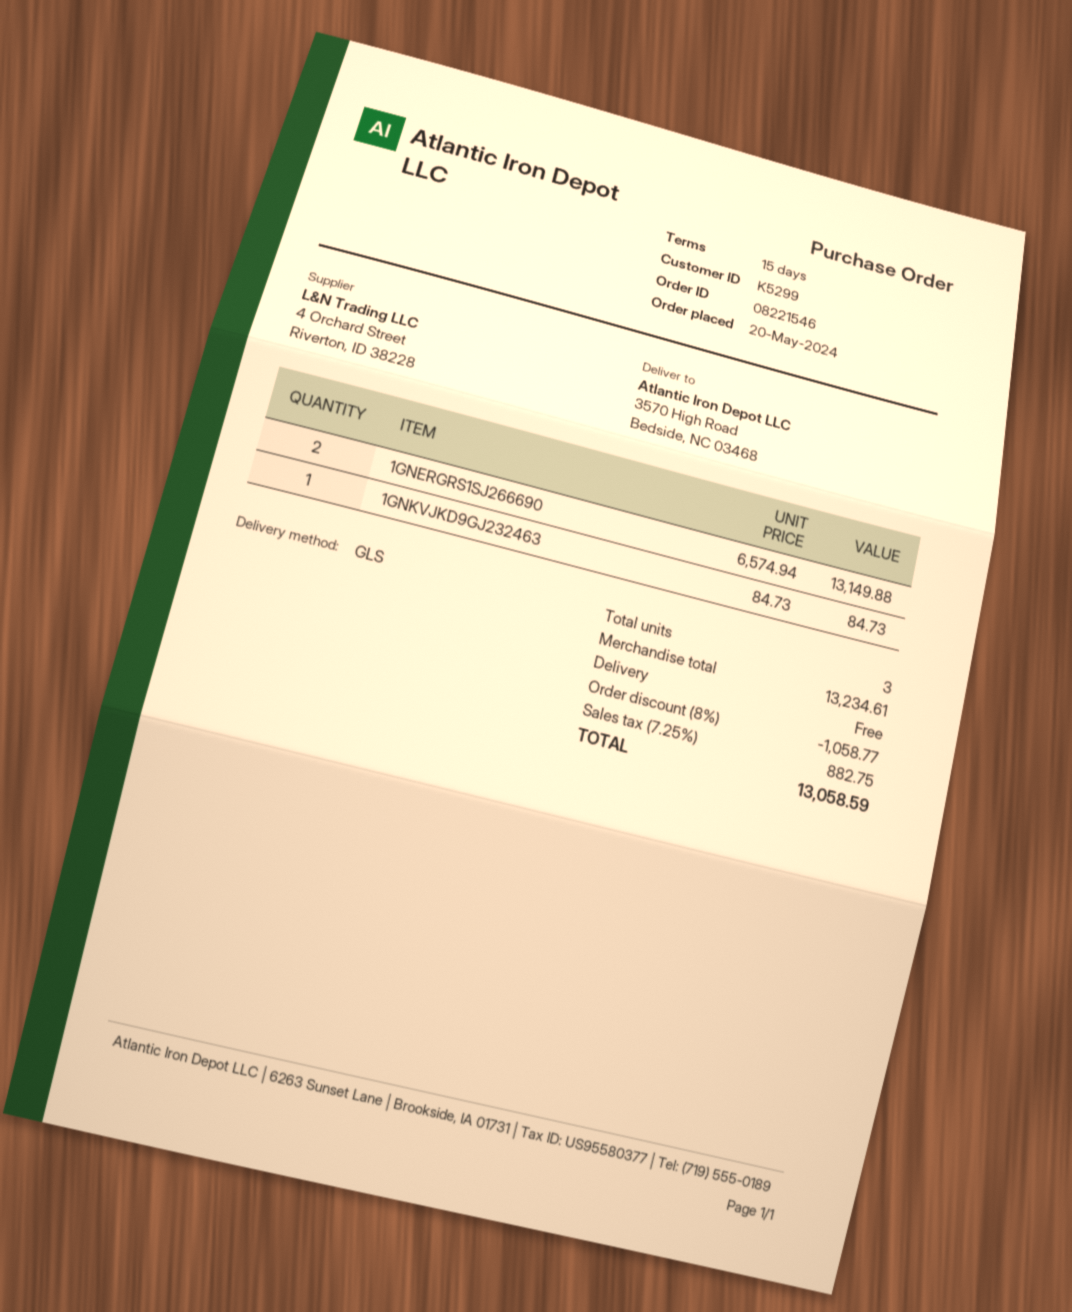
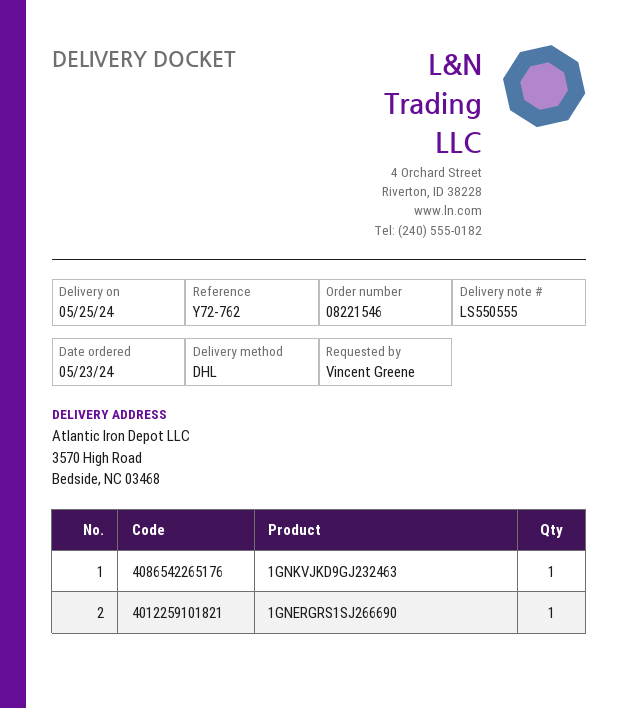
order date: 2024-05-20 -> 2024-05-23
shipping method: GLS -> DHL
1GNERGRS1SJ266690: 2 -> 1

